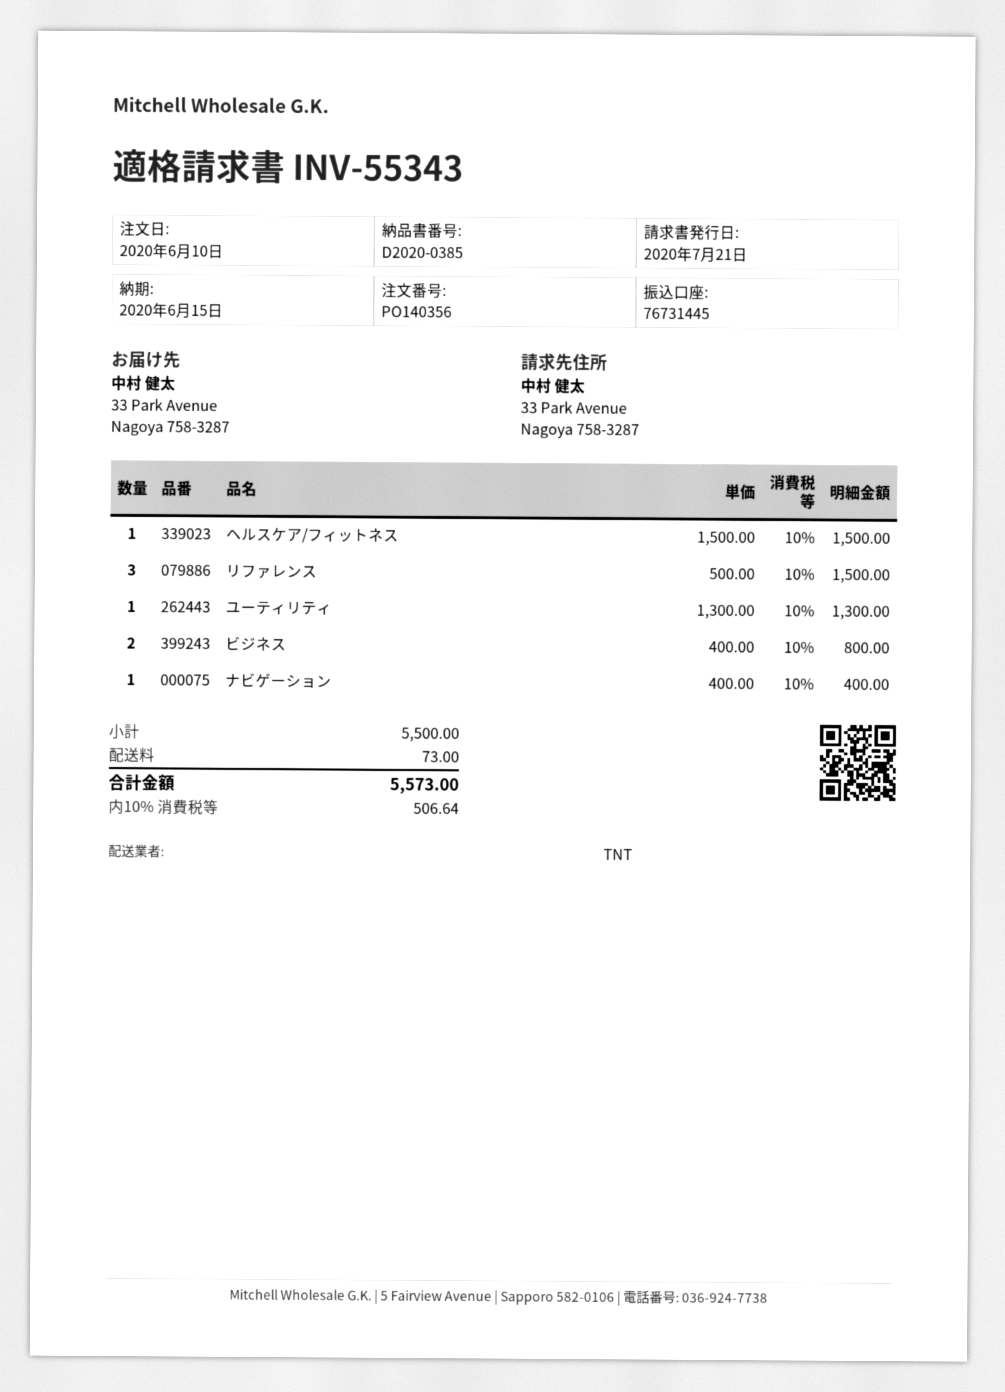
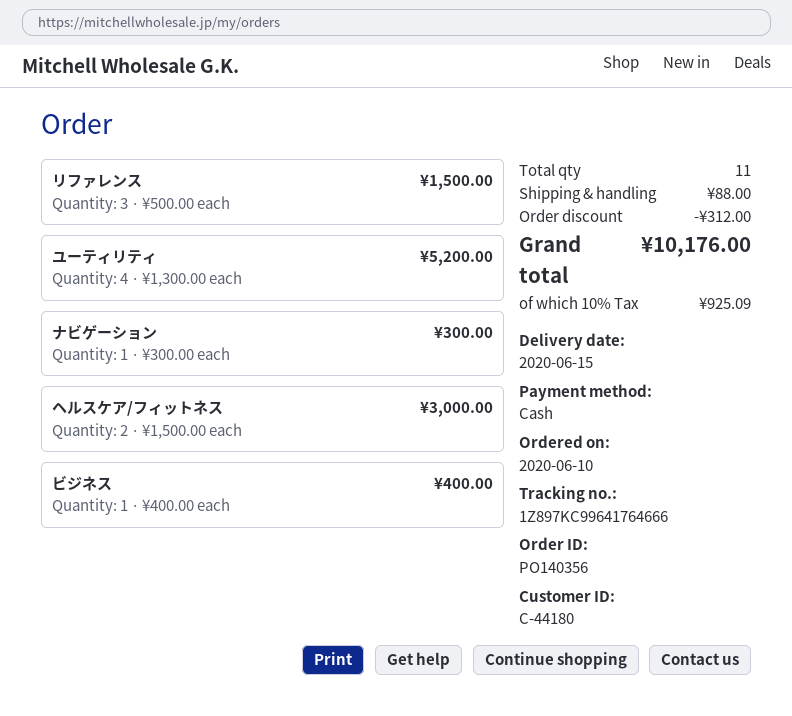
ヘルスケア/フィットネス: 1 x 1500.00 = 1500.00 -> 2 x 1500.00 = 3000.00
ユーティリティ: 1 x 1300.00 = 1300.00 -> 4 x 1300.00 = 5200.00
ビジネス: 2 x 400.00 = 800.00 -> 1 x 400.00 = 400.00
ナビゲーション: 1 x 400.00 = 400.00 -> 1 x 300.00 = 300.00
discount: none -> 312.00
shipping: 73.00 -> 88.00
tax: 10% = 506.64 -> 10% = 925.09
total: 5573.00 -> 10176.00

